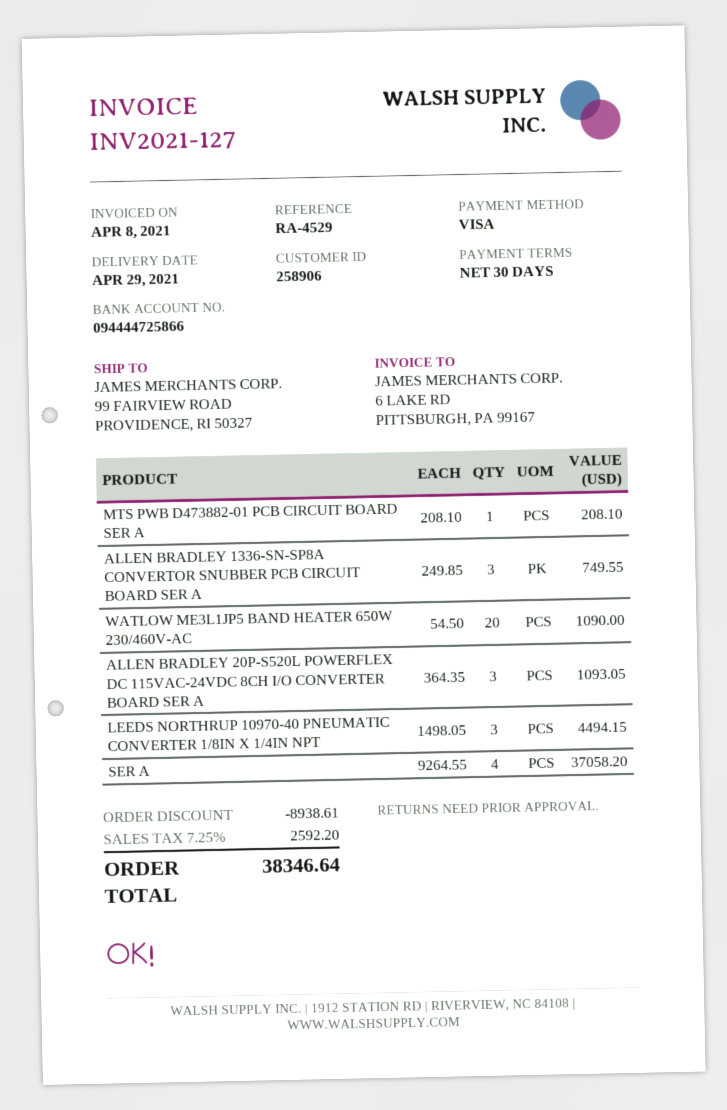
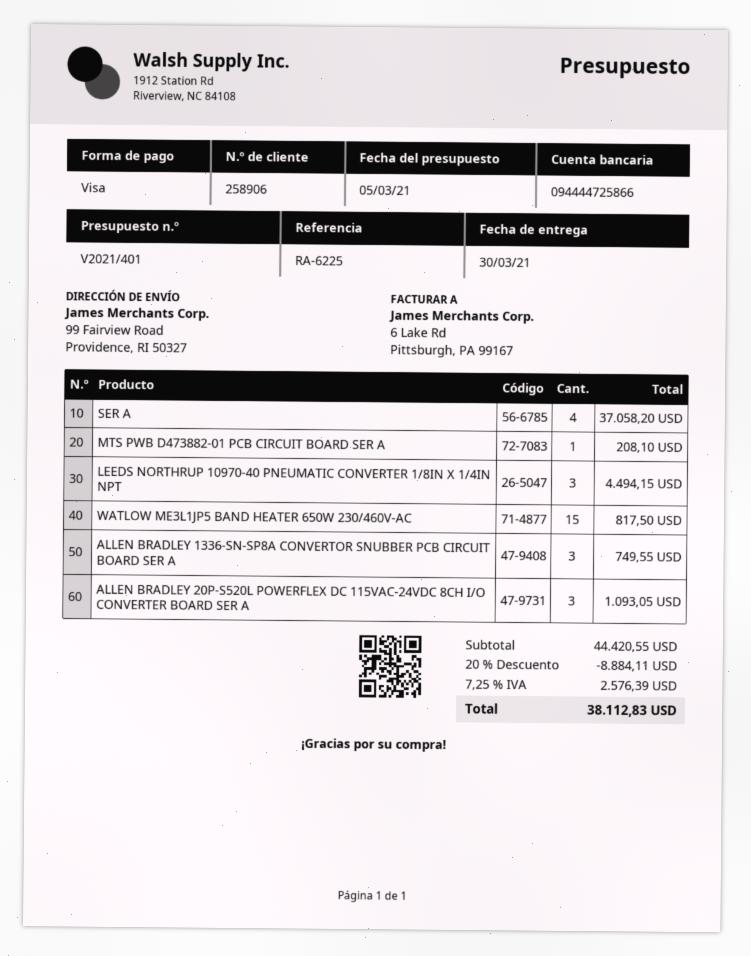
delivery date: 2021-04-29 -> 2021-03-30
reference: RA-4529 -> RA-6225
WATLOW ME3L1JP5 BAND HEATER 650W 230/460V-AC: 20 for 1090.00 -> 15 for 817.50
discount: 8938.61 -> 8884.11
tax: 7.25% = 2592.20 -> 7.25% = 2576.39
total: 38346.64 -> 38112.83

